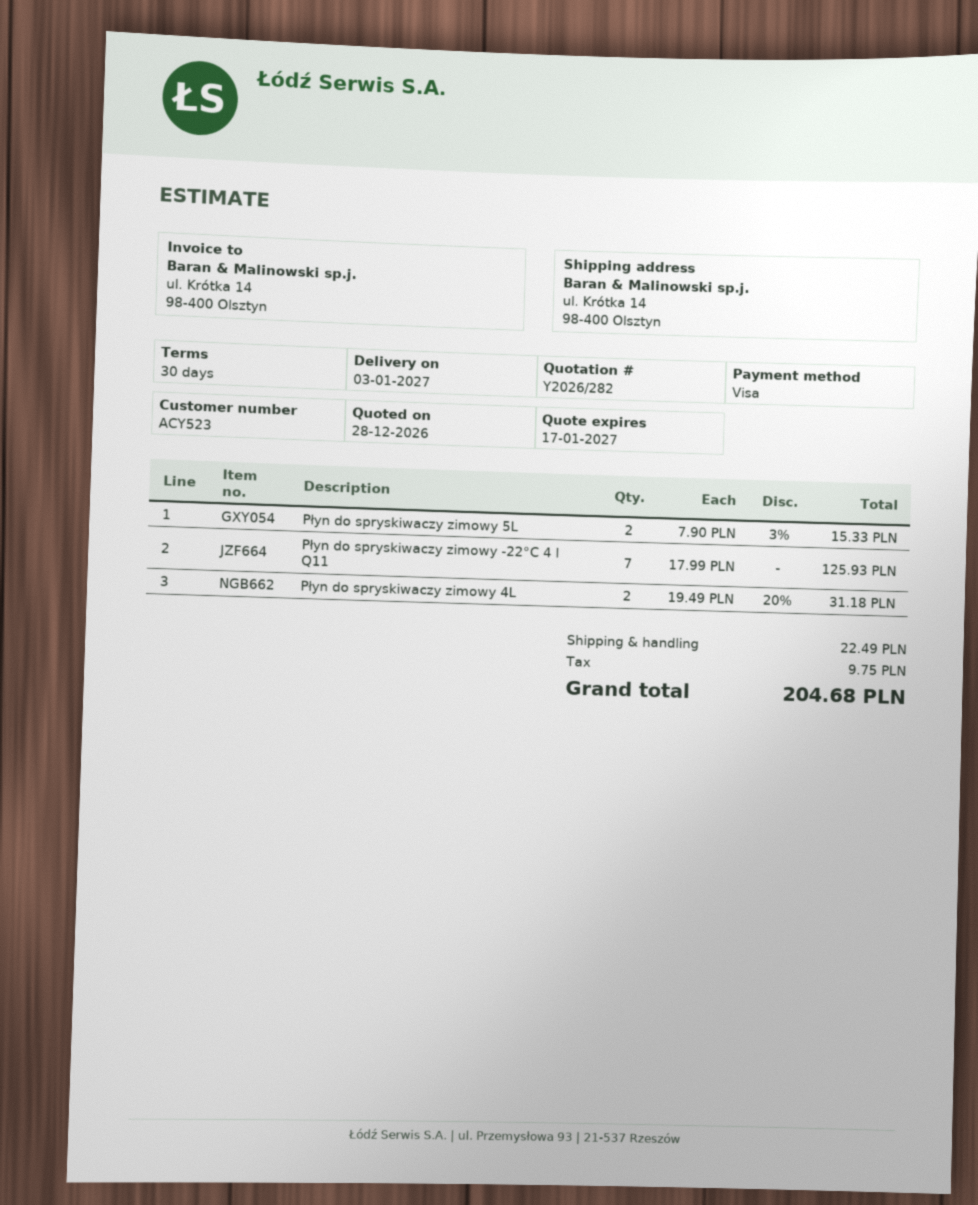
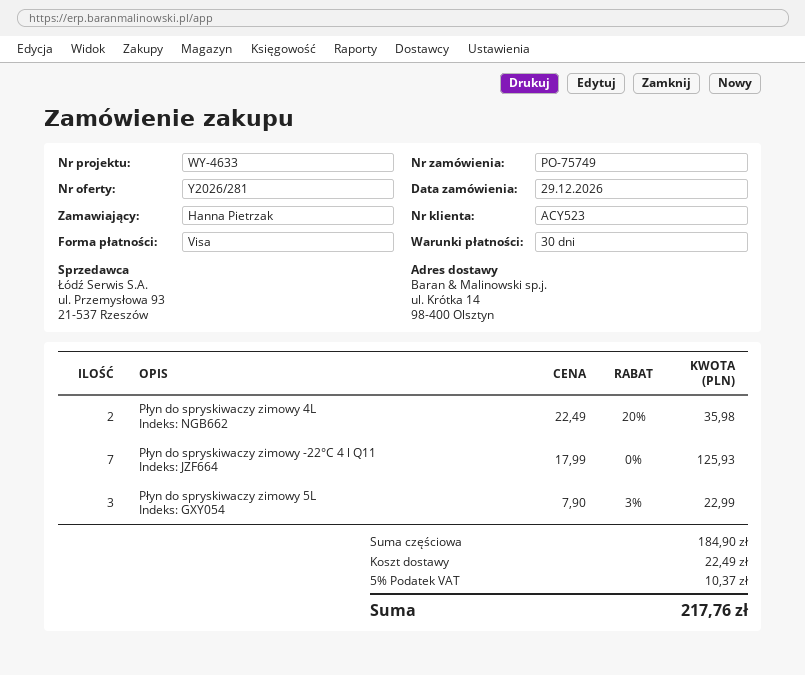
quote number: Y2026/282 -> Y2026/281
Płyn do spryskiwaczy zimowy 5L: 2 x 7.90 - 3% = 15.33 -> 3 x 7.90 - 3% = 22.99
Płyn do spryskiwaczy zimowy 4L: 2 x 19.49 - 20% = 31.18 -> 2 x 22.49 - 20% = 35.98
tax: 9.75 -> 10.37
total: 204.68 -> 217.76

